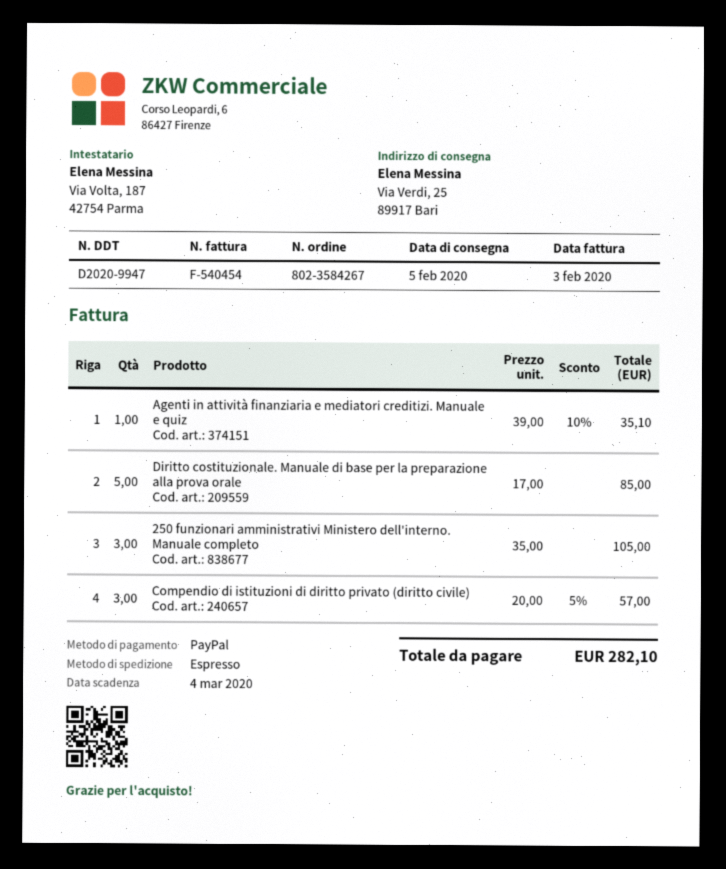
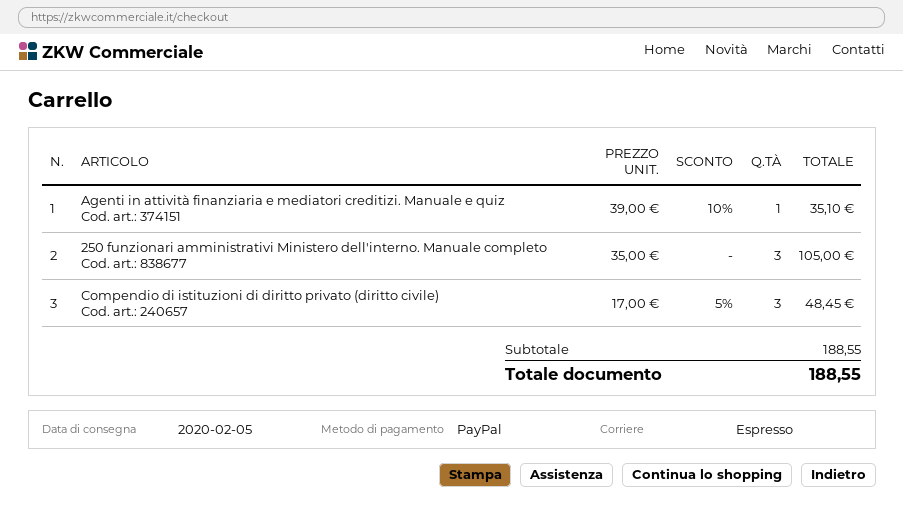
Diritto costituzionale. Manuale di base per la preparazione alla prova orale: 5 x 17.00 = 85.00 -> none
Compendio di istituzioni di diritto privato (diritto civile): 3 x 20.00 - 5% = 57.00 -> 3 x 17.00 - 5% = 48.45
total: 282.10 -> 188.55

